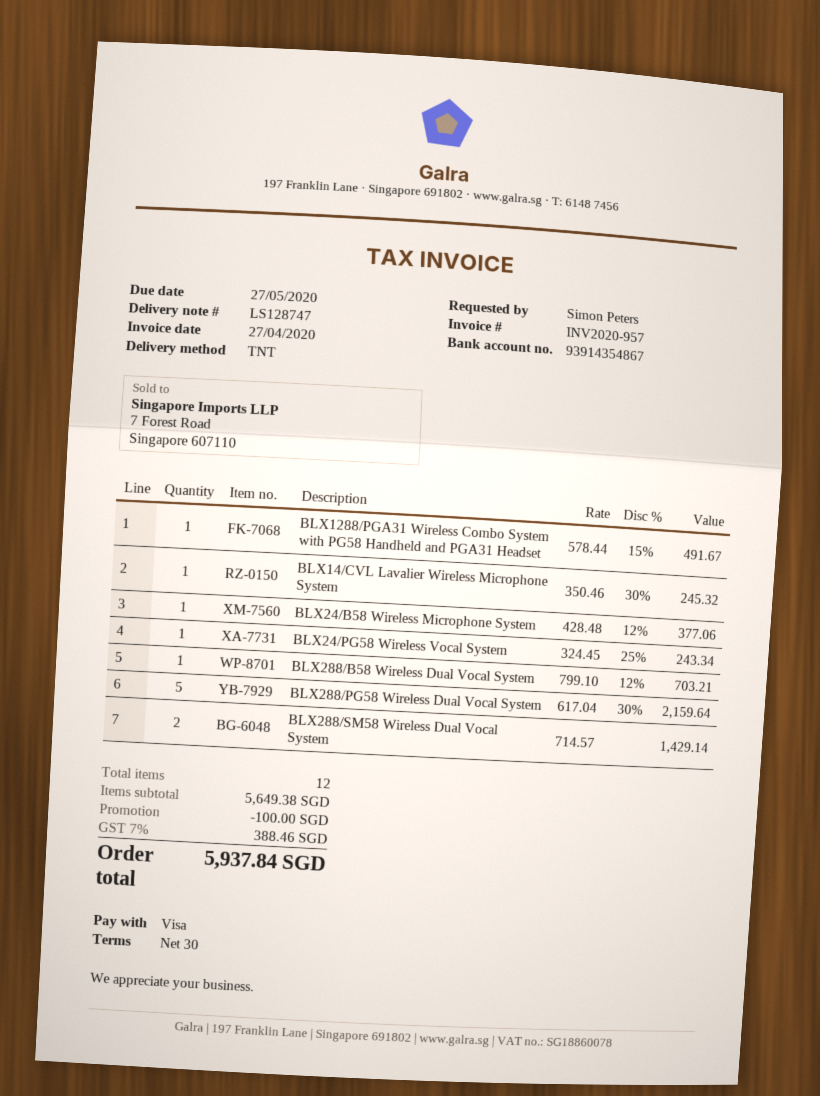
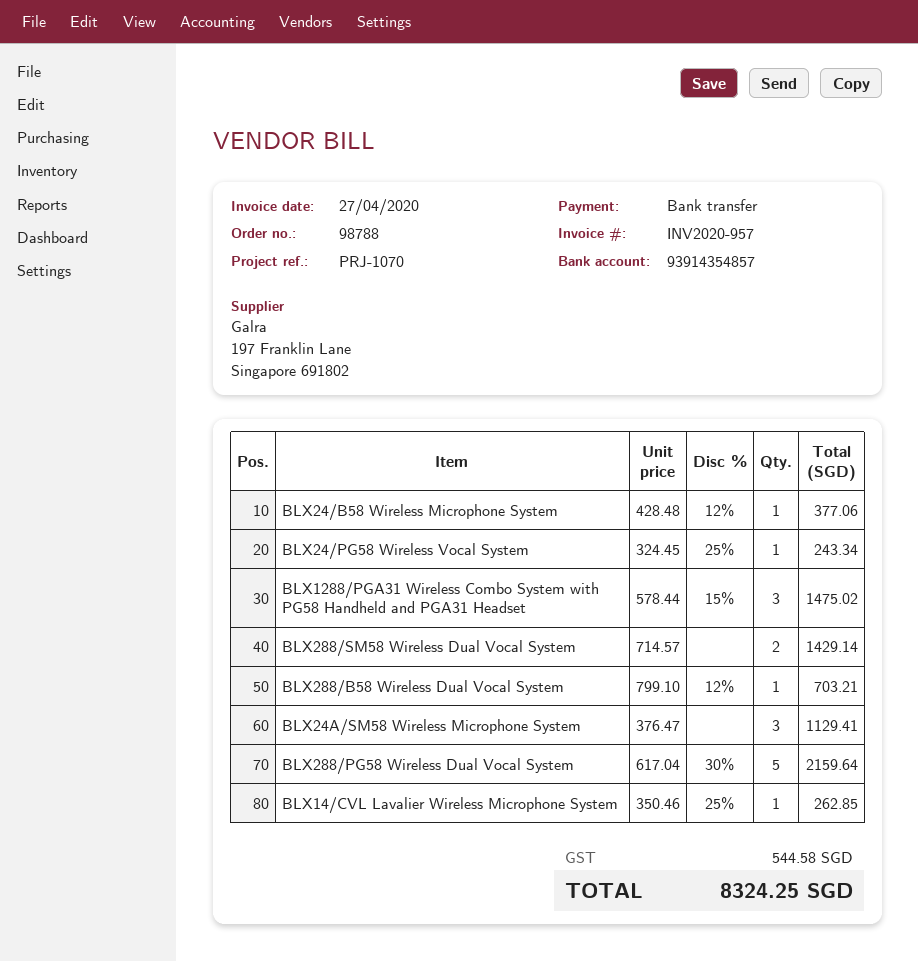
payment method: Visa -> bank transfer
bank account: 93914354867 -> 93914354857
BLX1288/PGA31 Wireless Combo System with PG58 Handheld and PGA31 Headset: 1 x 578.44 - 15% = 491.67 -> 3 x 578.44 - 15% = 1475.02
BLX14/CVL Lavalier Wireless Microphone System: 1 x 350.46 - 30% = 245.32 -> 1 x 350.46 - 25% = 262.85
BLX24A/SM58 Wireless Microphone System: none -> 3 x 376.47 = 1129.41
discount: 100.00 -> none
tax: 388.46 -> 544.58
total: 5937.84 -> 8324.25

